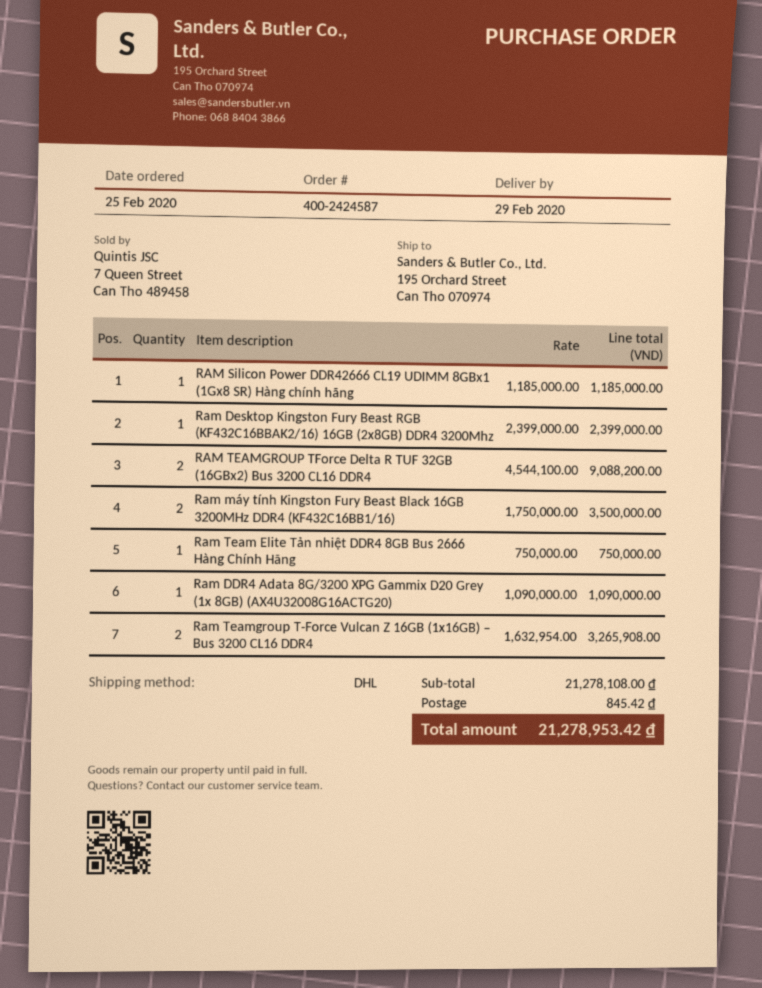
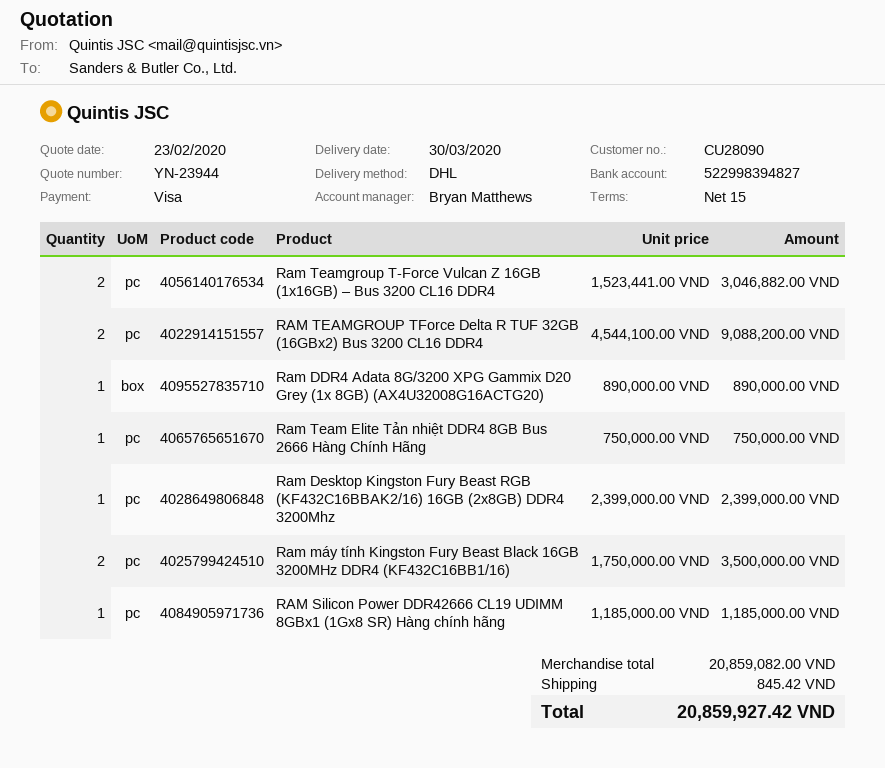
delivery date: 2020-02-29 -> 2020-03-30
Ram DDR4 Adata 8G/3200 XPG Gammix D20 Grey (1x 8GB) (AX4U32008G16ACTG20): 1 x 1090000.00 = 1090000.00 -> 1 x 890000.00 = 890000.00
Ram Teamgroup T-Force Vulcan Z 16GB (1x16GB) – Bus 3200 CL16 DDR4: 2 x 1632954.00 = 3265908.00 -> 2 x 1523441.00 = 3046882.00
subtotal: 21278108.00 -> 20859082.00
total: 21278953.42 -> 20859927.42

